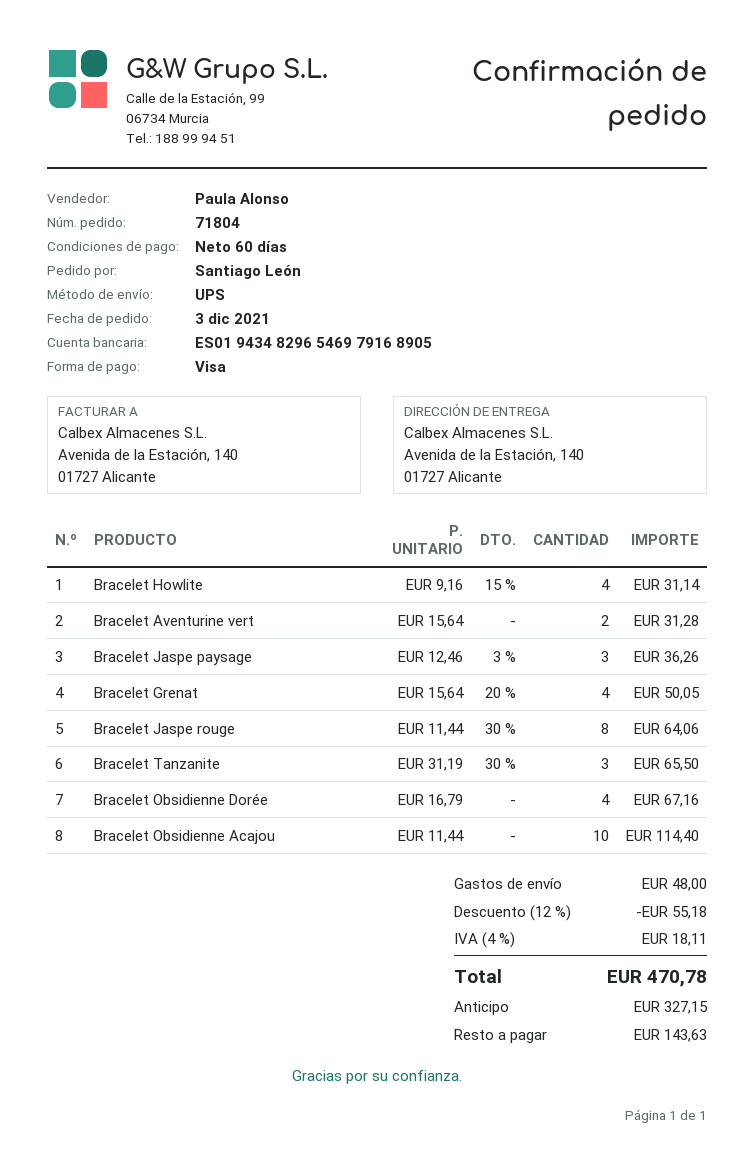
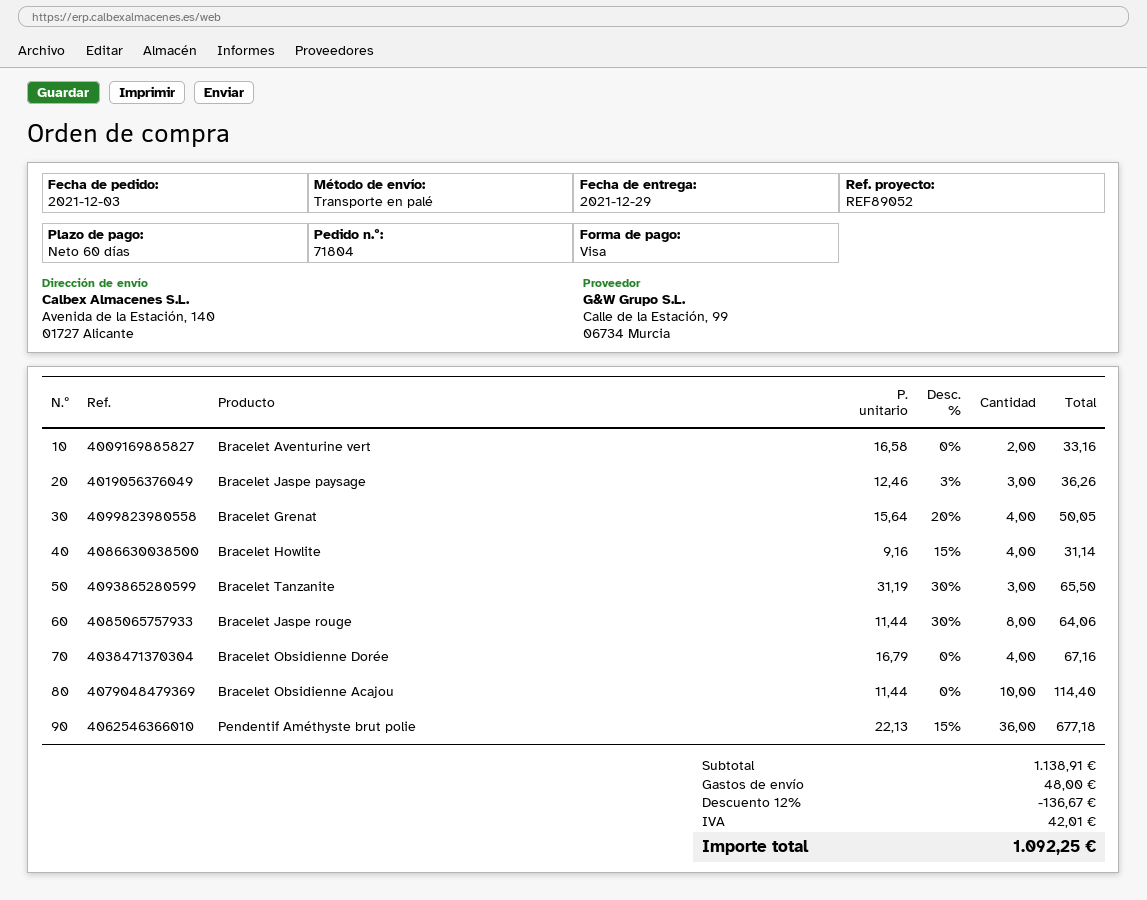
shipping method: UPS -> pallet freight
Bracelet Aventurine vert: 2 x 15.64 = 31.28 -> 2 x 16.58 = 33.16
Pendentif Améthyste brut polie: none -> 36 x 22.13 - 15% = 677.18
discount: 12% = 55.18 -> 12% = 136.67
tax: 18.11 -> 42.01
total: 470.78 -> 1092.25

